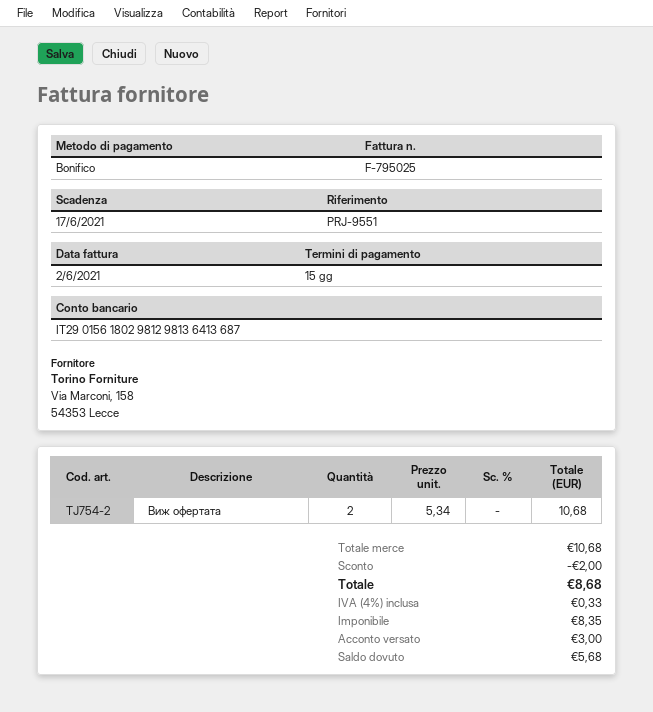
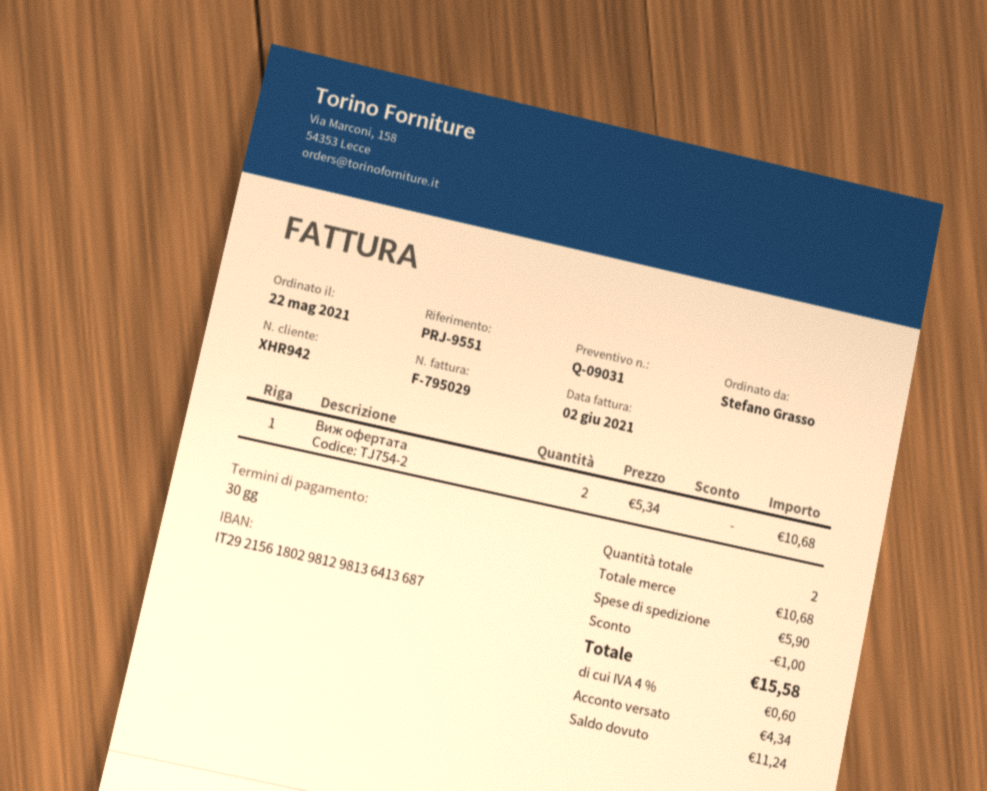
invoice number: F-795025 -> F-795029
payment terms: 15 days -> 30 days
bank account: IT2901561802981298136413687 -> IT2921561802981298136413687
discount: 2.00 -> 1.00
shipping: none -> 5.90
tax: 4% = 0.33 -> 4% = 0.60
total: 8.68 -> 15.58
deposit: 3.00 -> 4.34
balance: 5.68 -> 11.24

